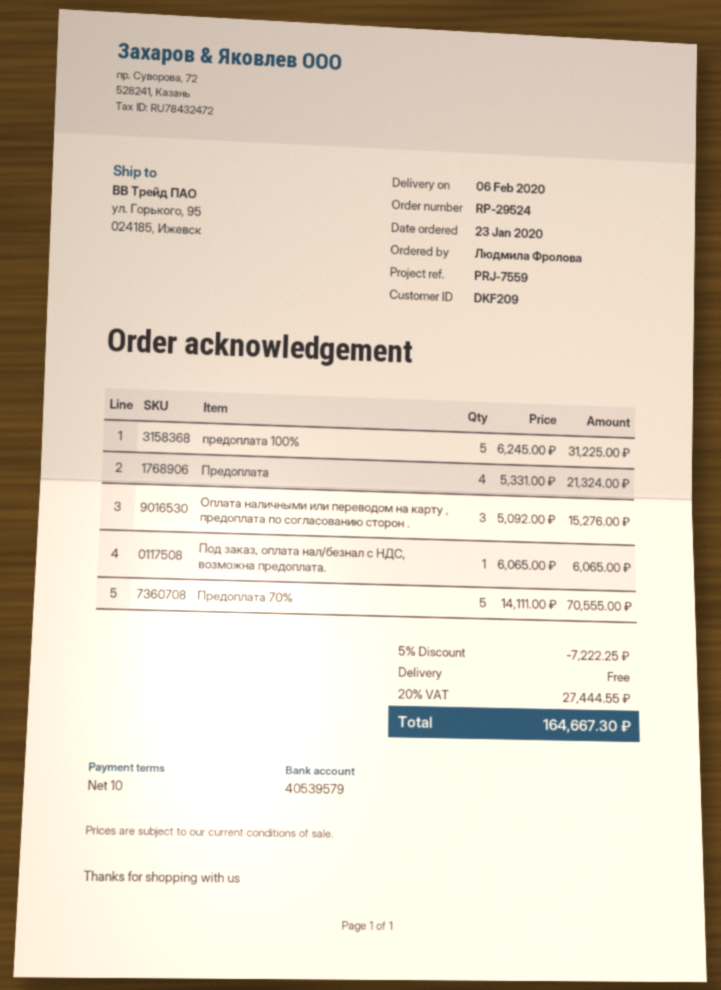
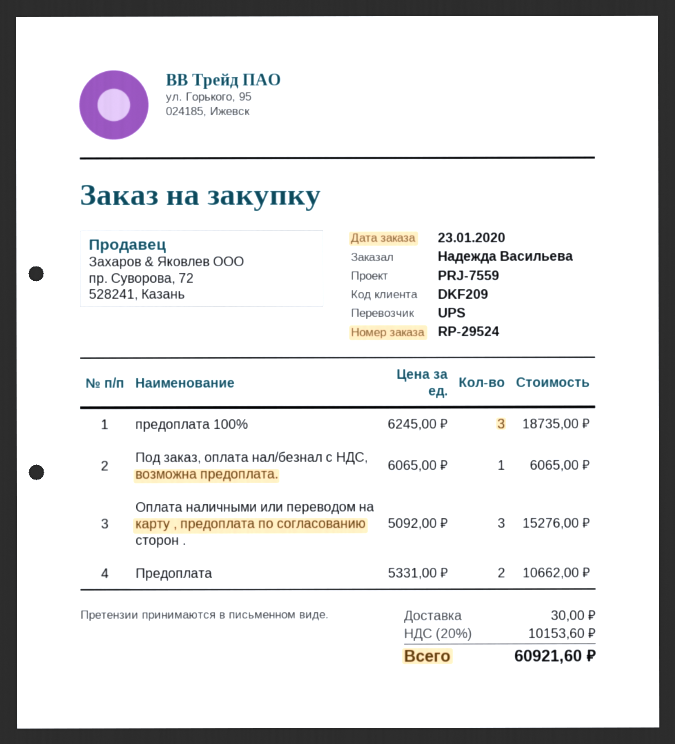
ordered by: Людмила Фролова -> Надежда Васильева
предоплата 100%: 5 x 6245.00 = 31225.00 -> 3 x 6245.00 = 18735.00
Предоплата: 4 x 5331.00 = 21324.00 -> 2 x 5331.00 = 10662.00
Предоплата 70%: 5 x 14111.00 = 70555.00 -> none
discount: 5% = 7222.25 -> none
shipping: 0.00 -> 30.00
tax: 20% = 27444.55 -> 20% = 10153.60
total: 164667.30 -> 60921.60

